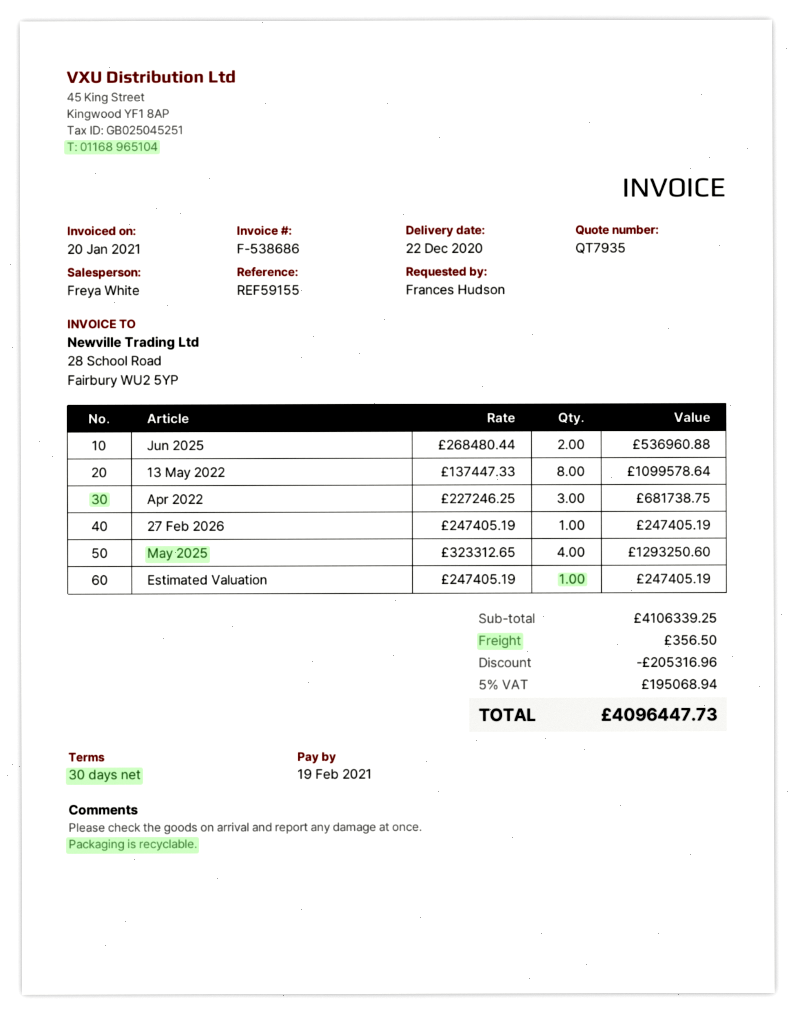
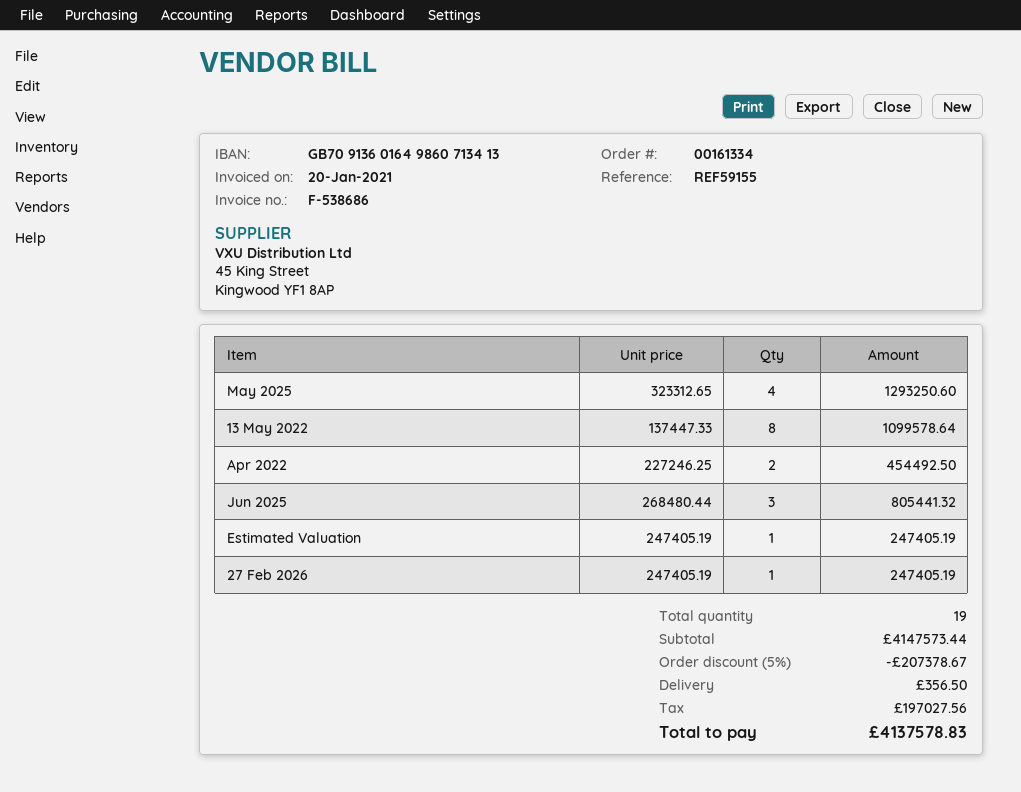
Jun 2025: 2 x 268480.44 = 536960.88 -> 3 x 268480.44 = 805441.32
Apr 2022: 3 x 227246.25 = 681738.75 -> 2 x 227246.25 = 454492.50
subtotal: 4106339.25 -> 4147573.44
discount: 205316.96 -> 207378.67
tax: 195068.94 -> 197027.56
total: 4096447.73 -> 4137578.83

